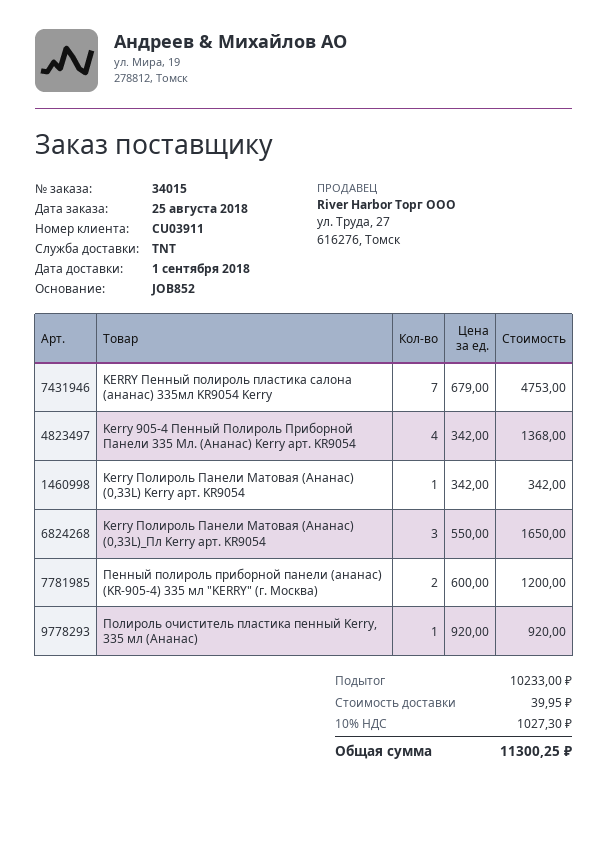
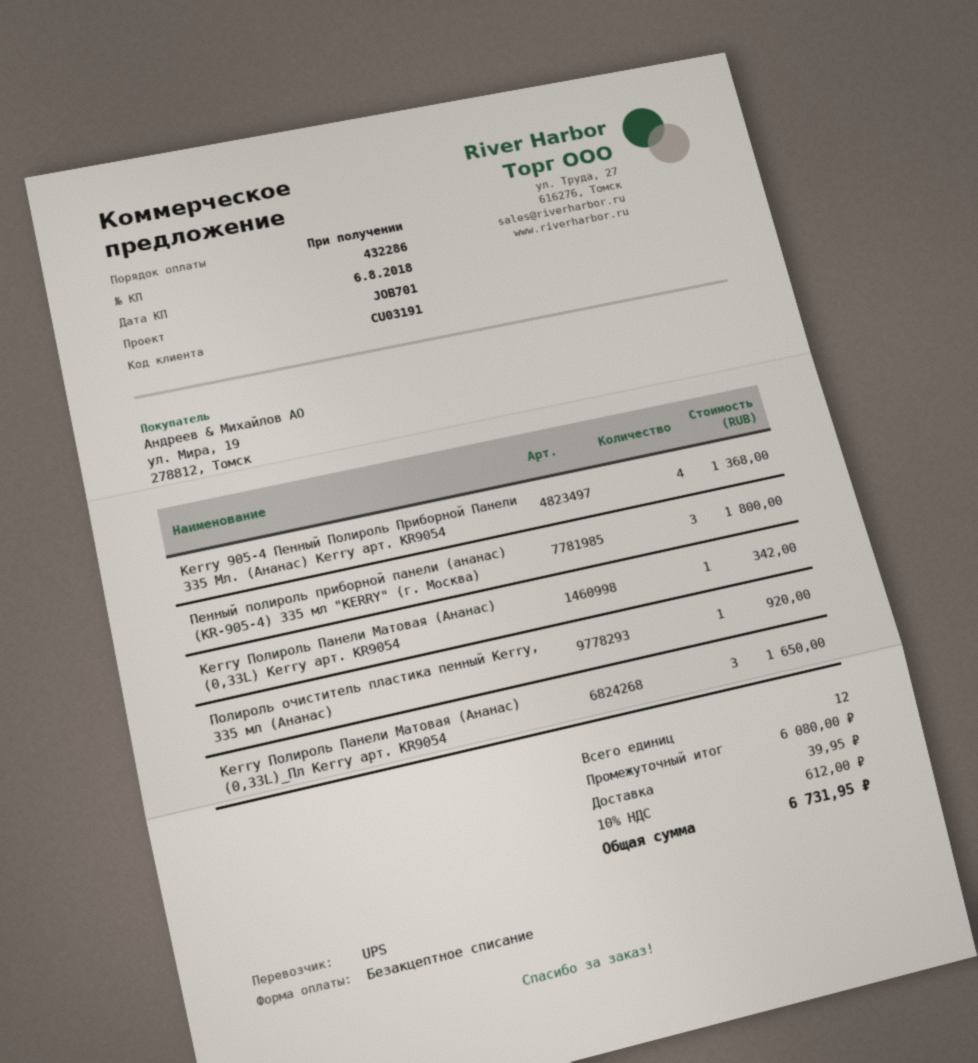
customer number: CU03911 -> CU03191
reference: JOB852 -> JOB701
shipping method: TNT -> UPS
KERRY Пенный полироль пластика салона (ананас) 335мл KR9054 Kerry: 7 for 4753.00 -> none
Пенный полироль приборной панели (ананас) (KR-905-4) 335 мл "KЕRRY" (г. Москва): 2 for 1200.00 -> 3 for 1800.00
subtotal: 10233.00 -> 6080.00
tax: 10% = 1027.30 -> 10% = 612.00
total: 11300.25 -> 6731.95

